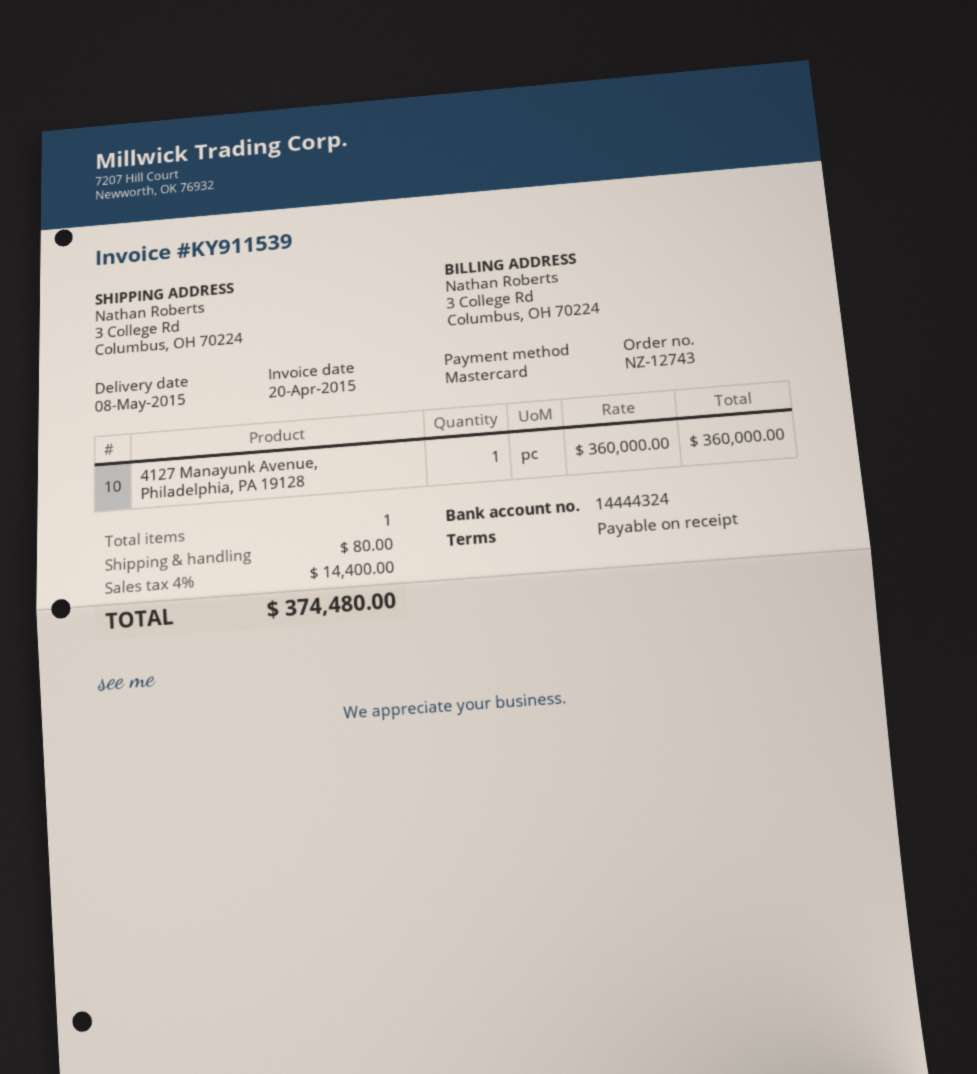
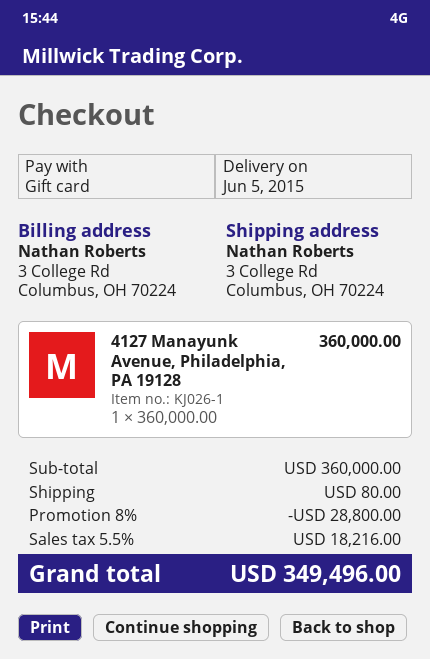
delivery date: 2015-05-08 -> 2015-06-05
payment method: Mastercard -> gift card
discount: none -> 8% = 28800.00
tax: 4% = 14400.00 -> 5.5% = 18216.00
total: 374480.00 -> 349496.00

